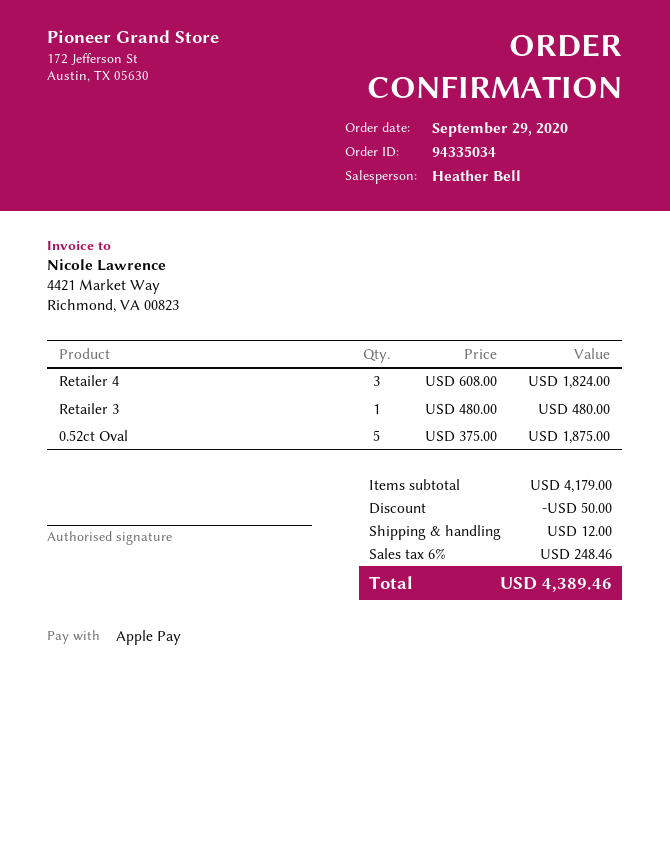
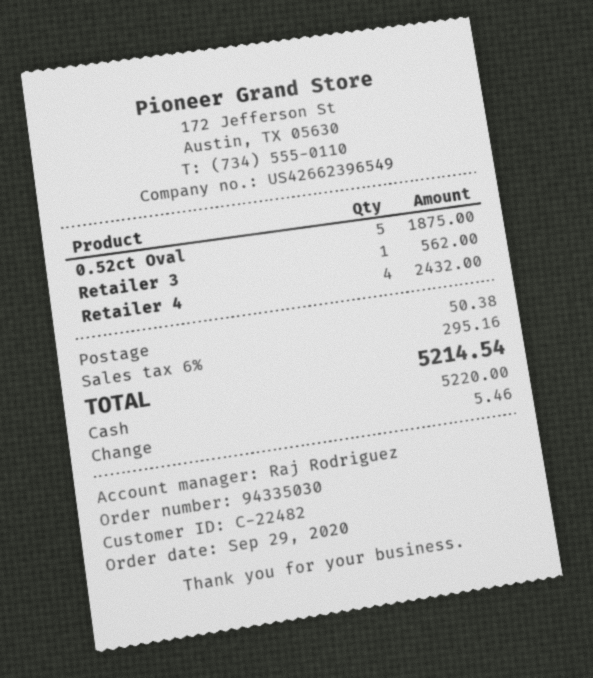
order number: 94335034 -> 94335030
sales rep: Heather Bell -> Raj Rodriguez
payment method: Apple Pay -> cash
Retailer 4: 3 for 1824.00 -> 4 for 2432.00
Retailer 3: 1 for 480.00 -> 1 for 562.00
discount: 50.00 -> none
shipping: 12.00 -> 50.38
tax: 6% = 248.46 -> 6% = 295.16
total: 4389.46 -> 5214.54

